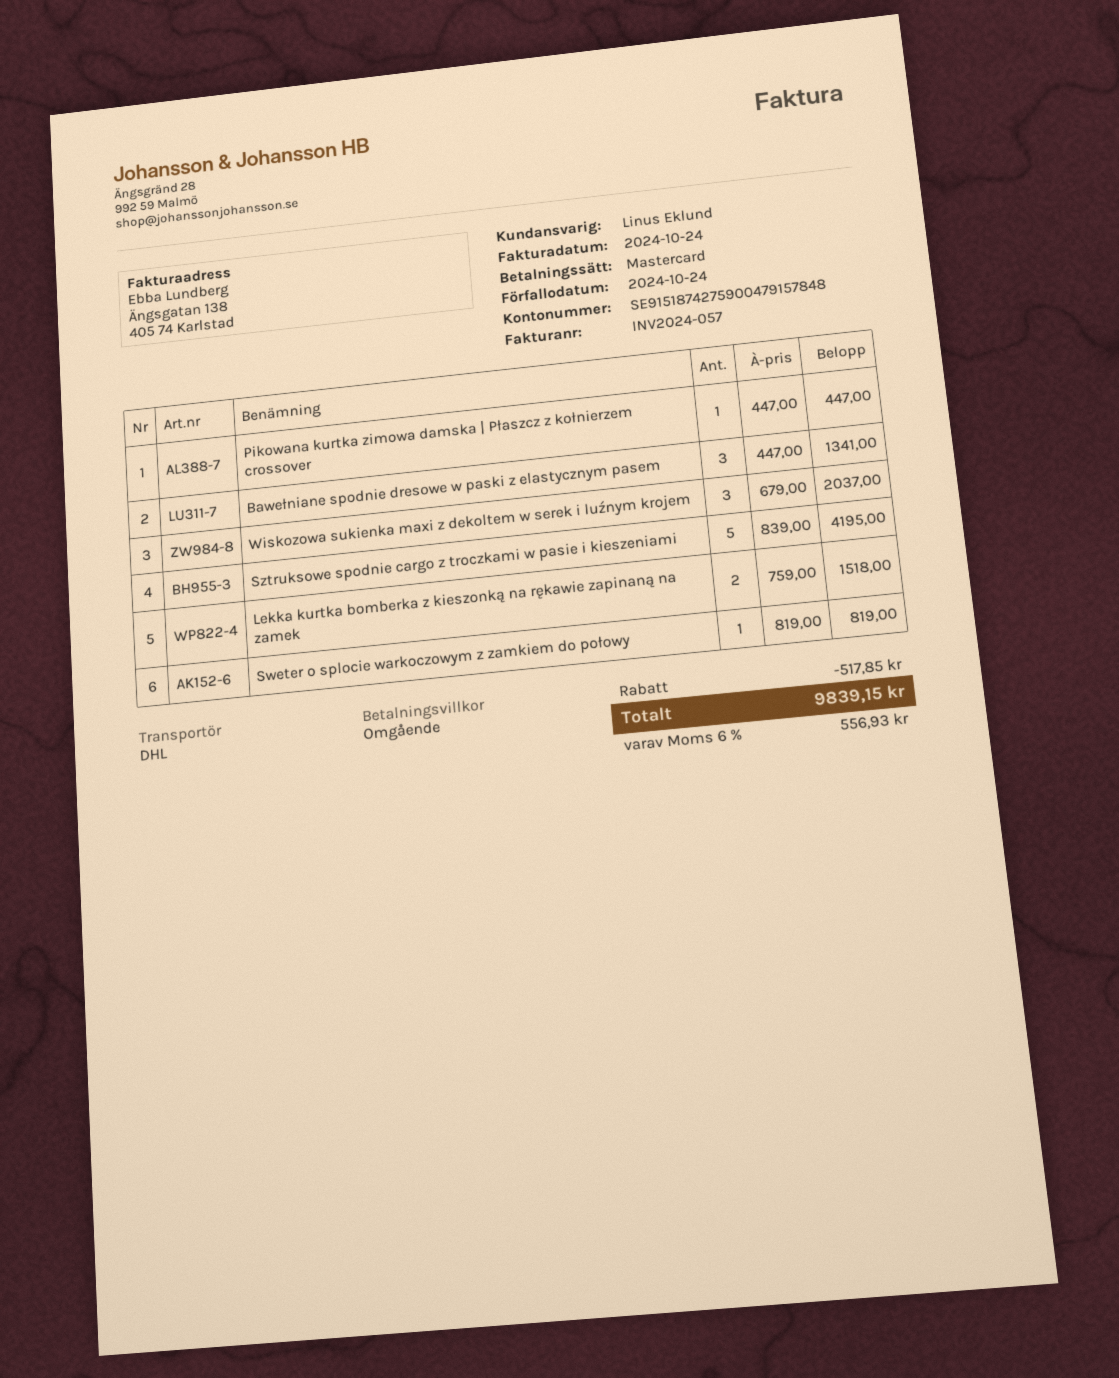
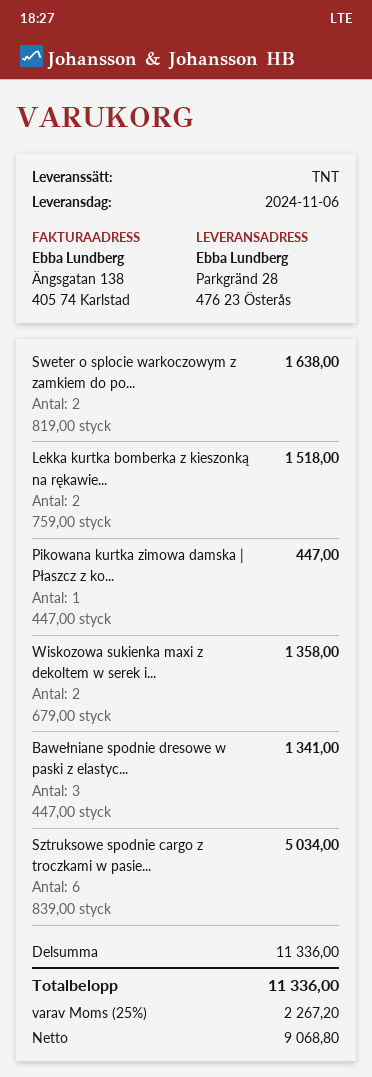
shipping method: DHL -> TNT
Wiskozowa sukienka maxi z dekoltem w serek i luźnym krojem: 3 x 679.00 = 2037.00 -> 2 x 679.00 = 1358.00
Sztruksowe spodnie cargo z troczkami w pasie i kieszeniami: 5 x 839.00 = 4195.00 -> 6 x 839.00 = 5034.00
Sweter o splocie warkoczowym z zamkiem do połowy: 1 x 819.00 = 819.00 -> 2 x 819.00 = 1638.00
discount: 517.85 -> none
tax: 6% = 556.93 -> 25% = 2267.20
total: 9839.15 -> 11336.00

